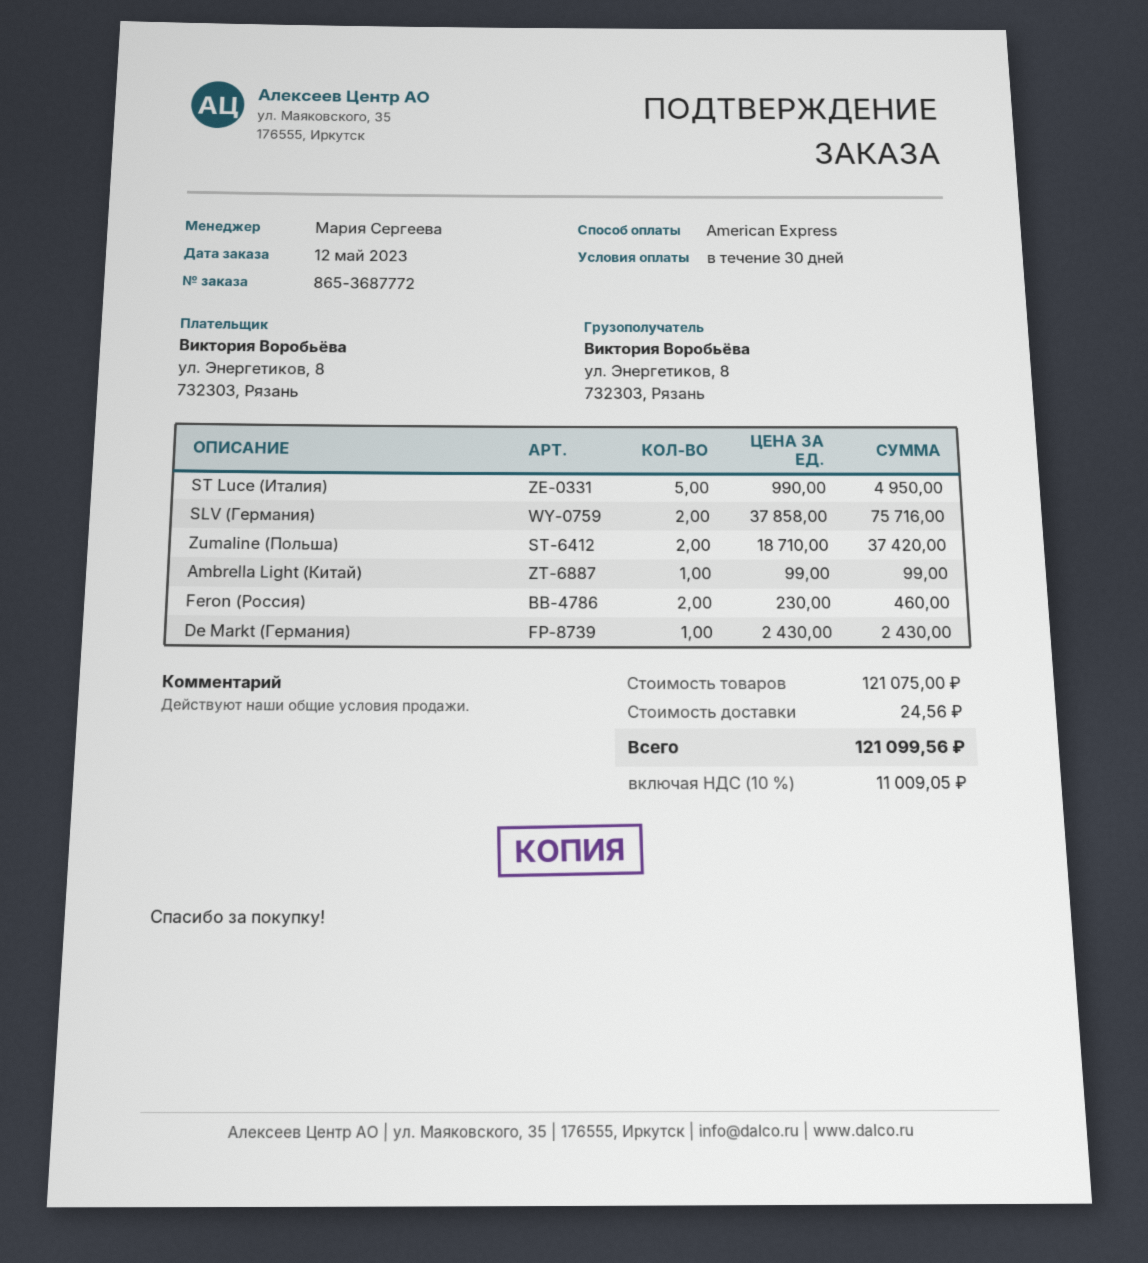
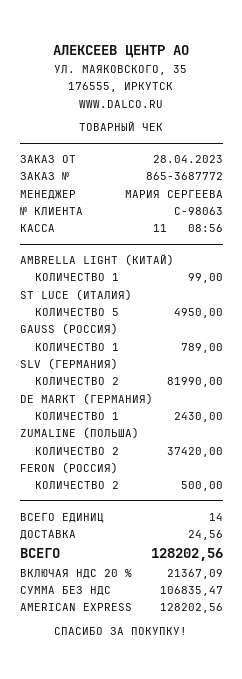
order date: 2023-05-12 -> 2023-04-28
SLV (Германия): 2 for 75716.00 -> 2 for 81990.00
Feron (Россия): 2 for 460.00 -> 2 for 500.00
GAUSS (РОССИЯ): none -> 1 for 789.00
tax: 10% = 11009.05 -> 20% = 21367.09
total: 121099.56 -> 128202.56

